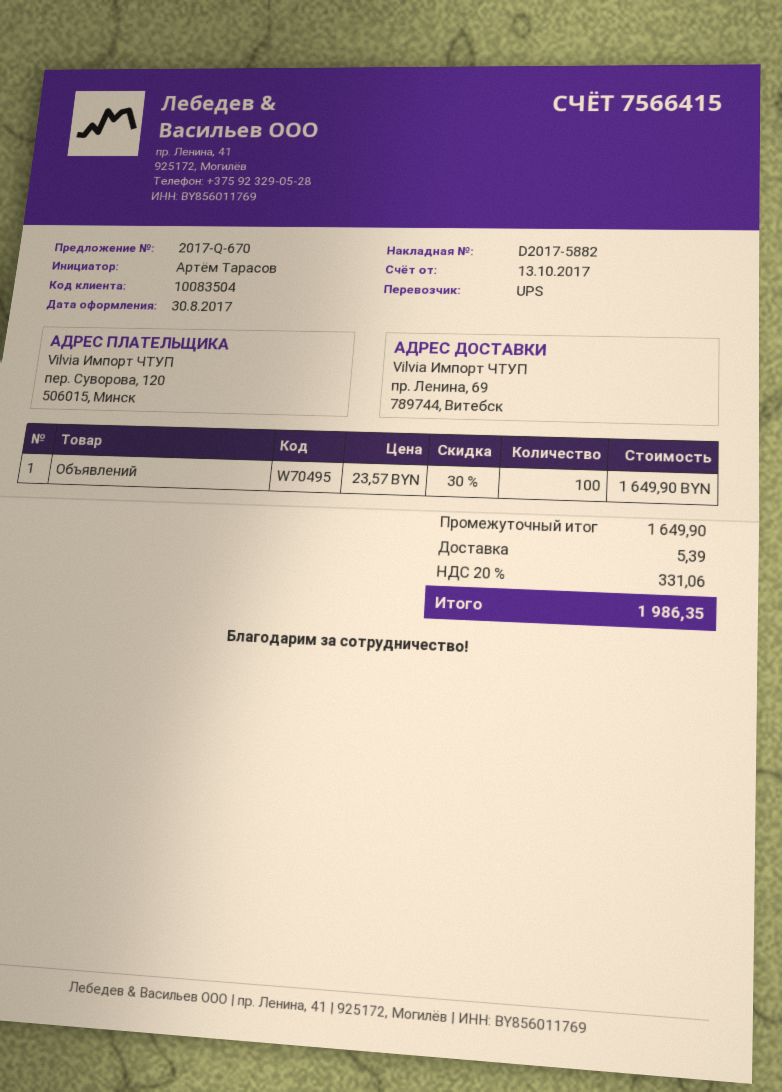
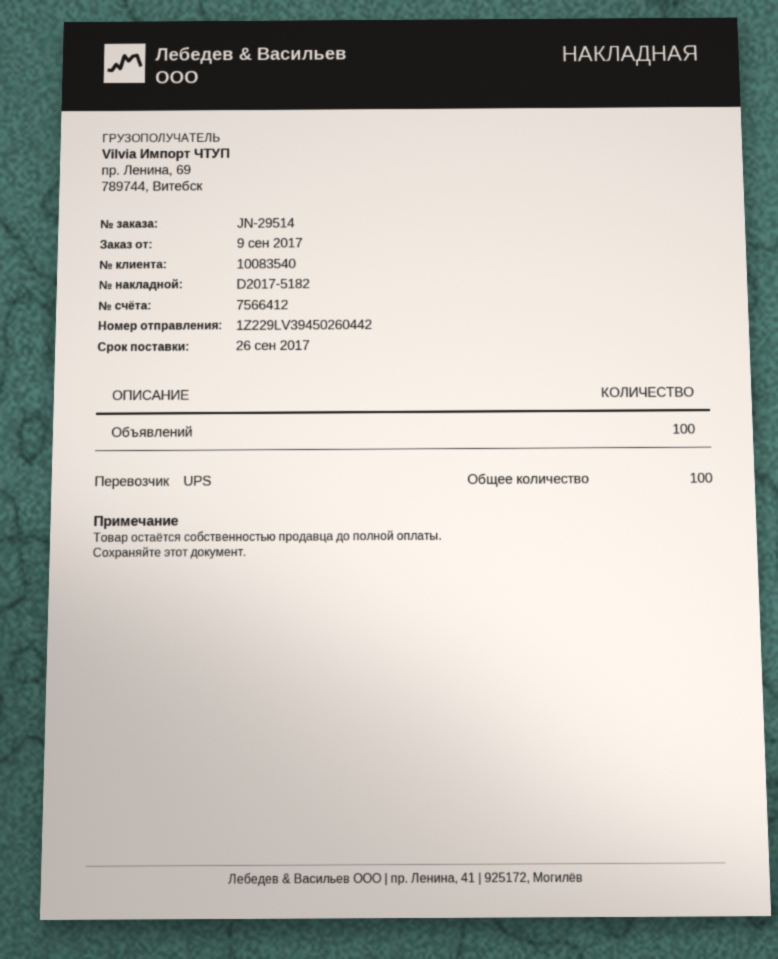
order date: 2017-08-30 -> 2017-09-09
delivery note number: D2017-5882 -> D2017-5182
invoice number: 7566415 -> 7566412
customer number: 10083504 -> 10083540

